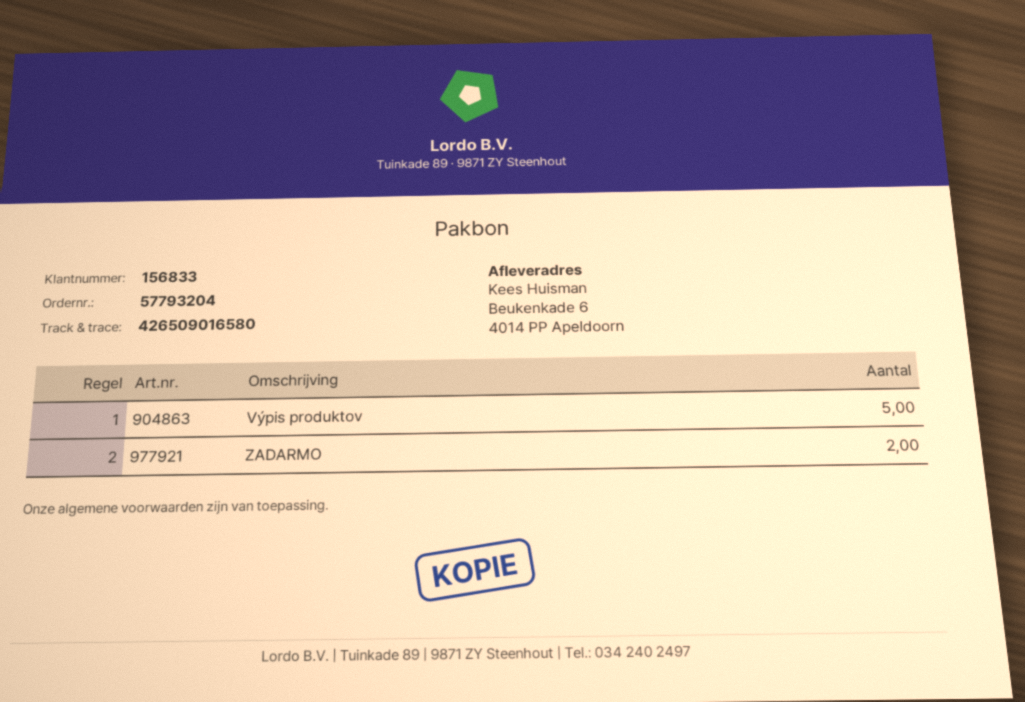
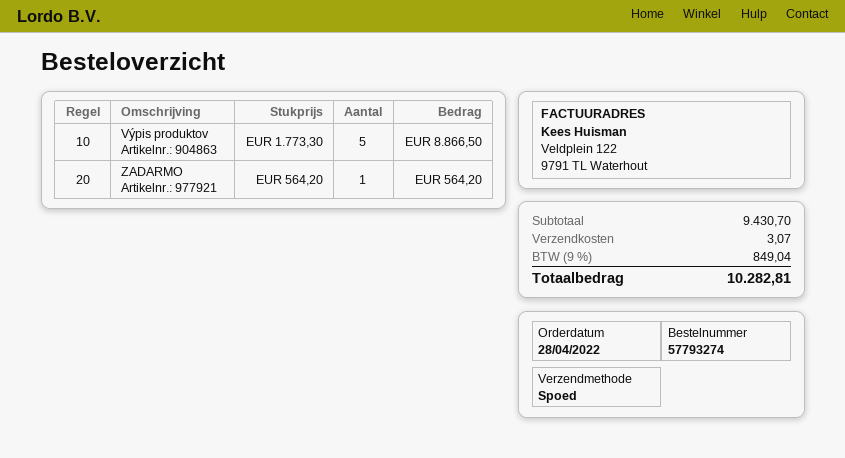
order number: 57793204 -> 57793274
ZADARMO: 2 -> 1

